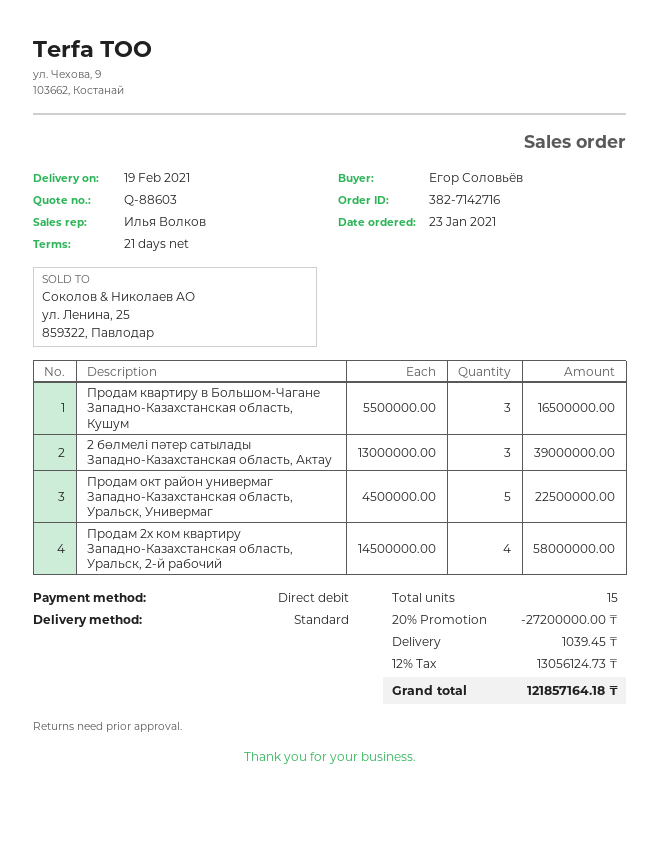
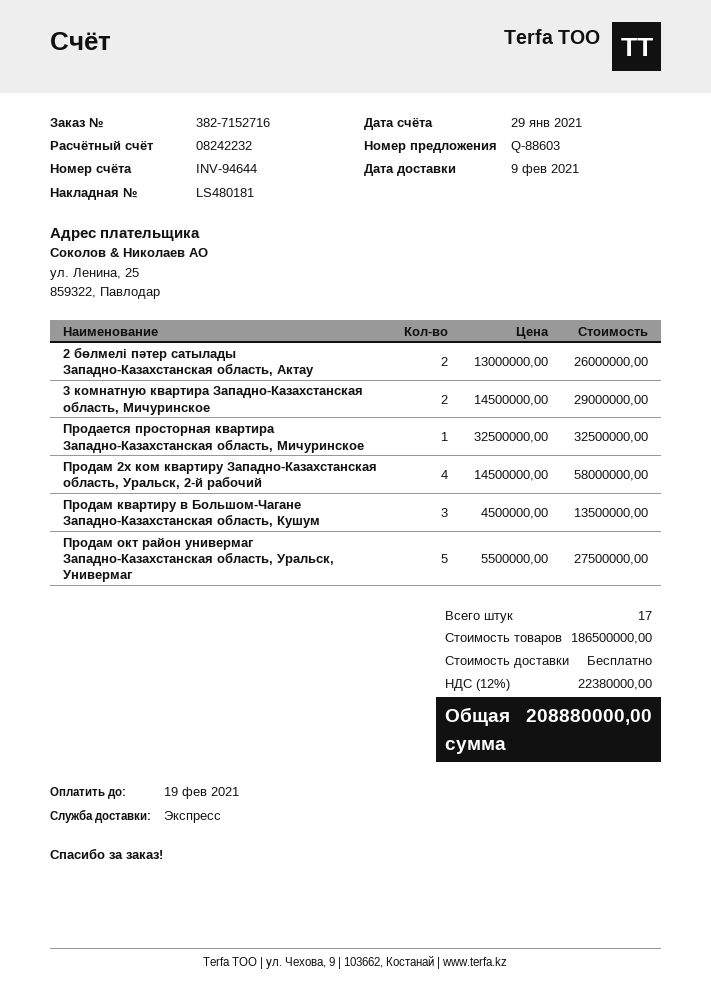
order number: 382-7142716 -> 382-7152716
delivery date: 2021-02-19 -> 2021-02-09
shipping method: standard -> express
Продам квартиру в Большом-Чагане Западно-Казахстанская область, Кушум: 3 x 5500000.00 = 16500000.00 -> 3 x 4500000.00 = 13500000.00
2 бөлмелі пәтер сатылады Западно-Казахстанская область, Актау: 3 x 13000000.00 = 39000000.00 -> 2 x 13000000.00 = 26000000.00
Продам окт район универмаг Западно-Казахстанская область, Уральск, Универмаг: 5 x 4500000.00 = 22500000.00 -> 5 x 5500000.00 = 27500000.00
3 комнатную квартира Западно-Казахстанская область, Мичуринское: none -> 2 x 14500000.00 = 29000000.00
Продается просторная квартира Западно-Казахстанская область, Мичуринское: none -> 1 x 32500000.00 = 32500000.00
total quantity: 15 -> 17
discount: 20% = 27200000.00 -> none
shipping: 1039.45 -> 0.00
tax: 12% = 13056124.73 -> 12% = 22380000.00
total: 121857164.18 -> 208880000.00

